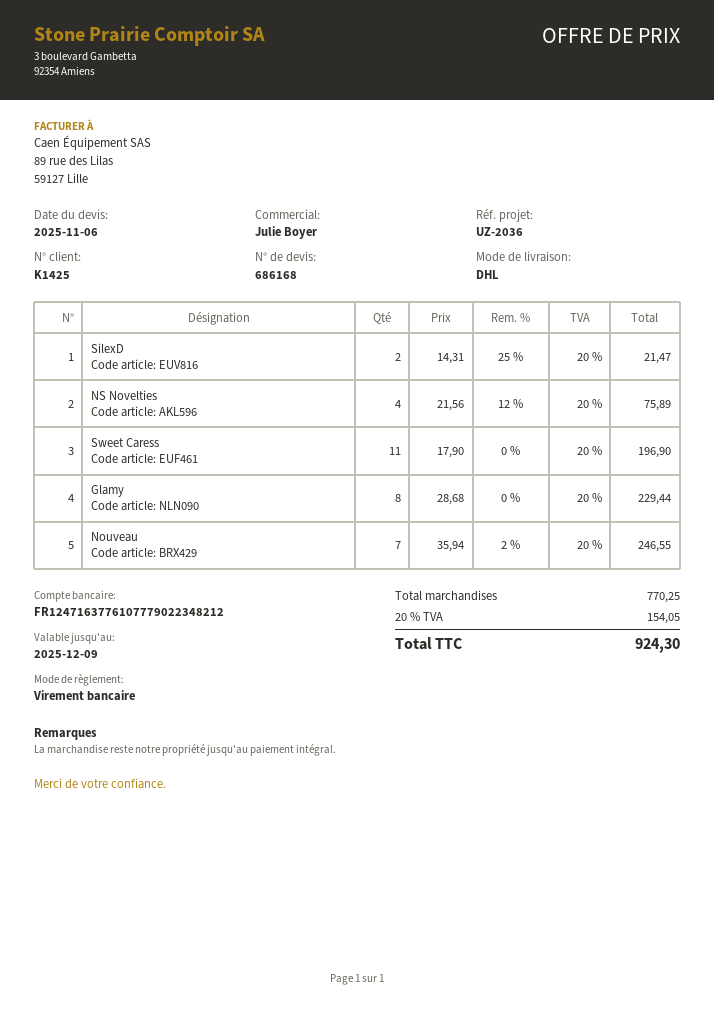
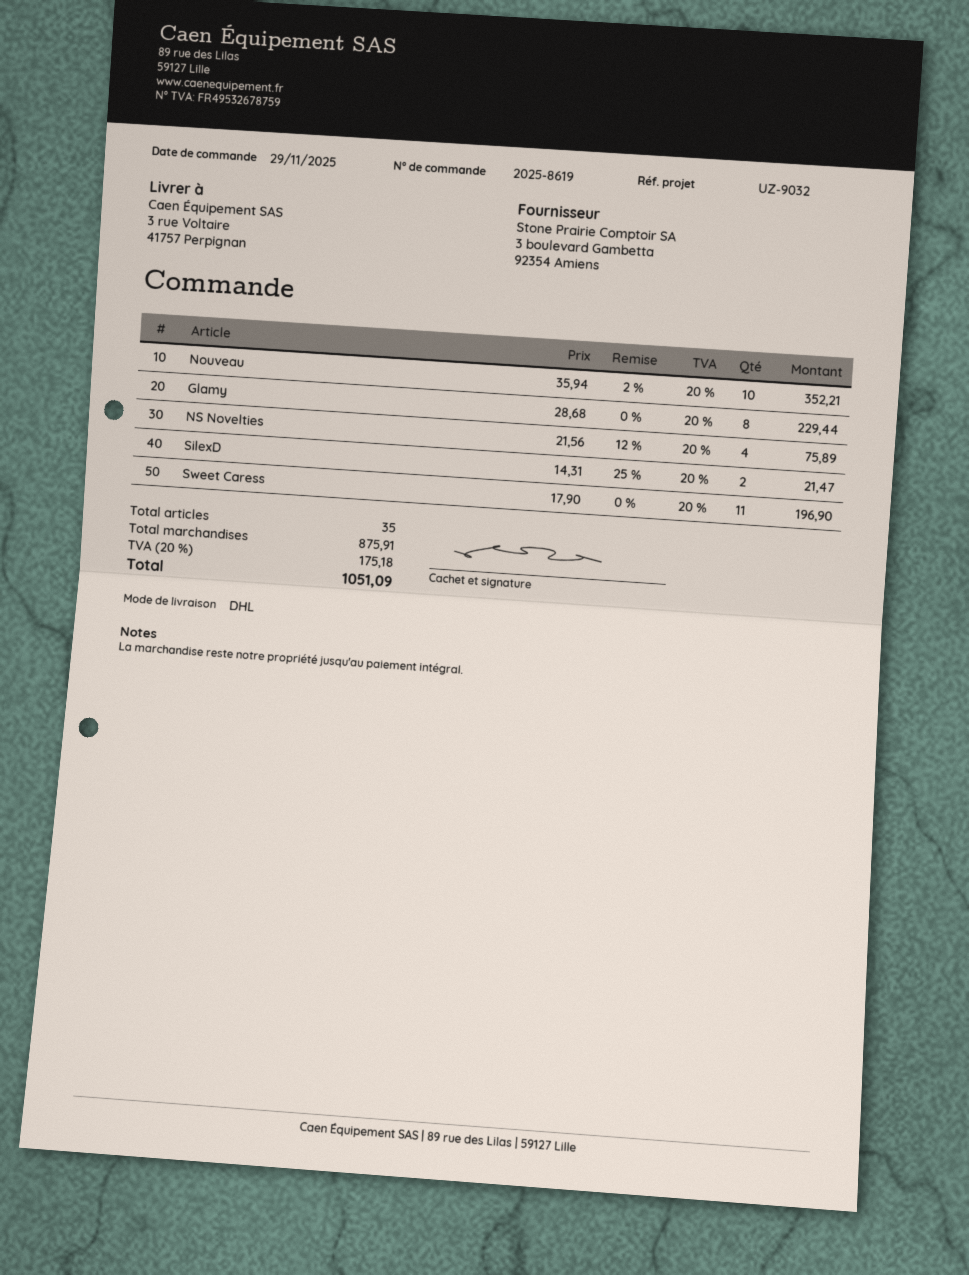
reference: UZ-2036 -> UZ-9032
Nouveau: 7 x 35.94 - 2% = 246.55 -> 10 x 35.94 - 2% = 352.21
subtotal: 770.25 -> 875.91
tax: 20% = 154.05 -> 20% = 175.18
total: 924.30 -> 1051.09

